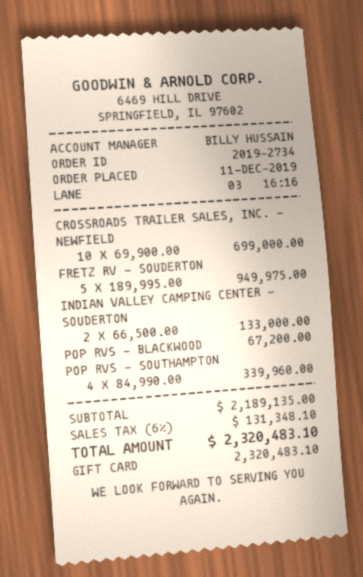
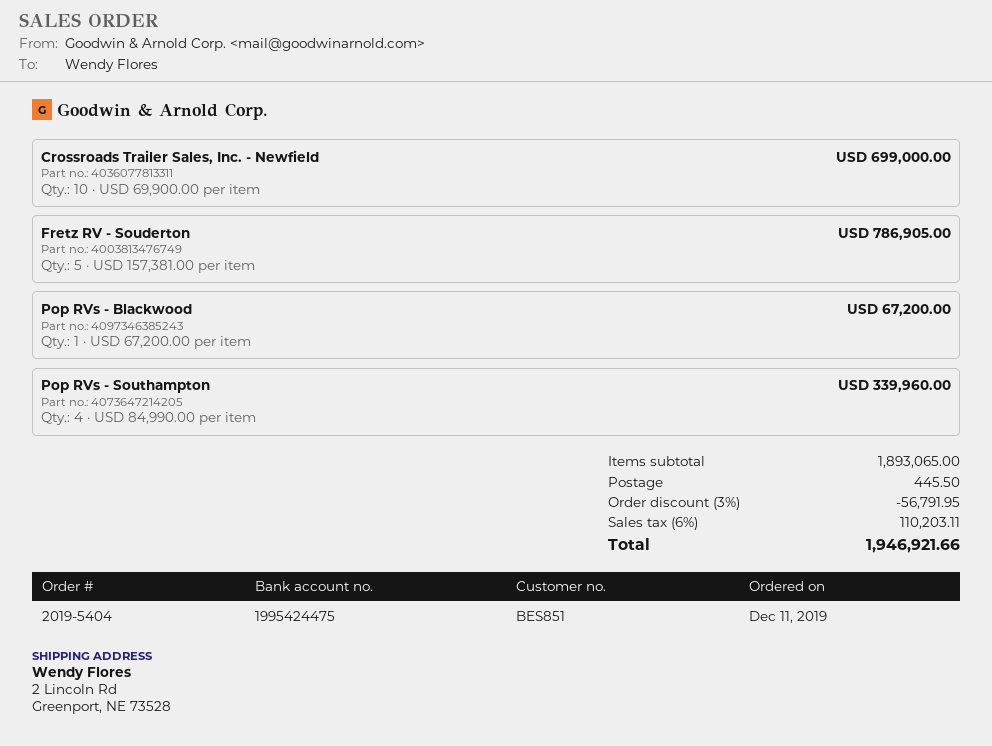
order number: 2019-2734 -> 2019-5404
FRETZ RV - SOUDERTON: 5 x 189995.00 = 949975.00 -> 5 x 157381.00 = 786905.00
INDIAN VALLEY CAMPING CENTER - SOUDERTON: 2 x 66500.00 = 133000.00 -> none
subtotal: 2189135.00 -> 1893065.00
discount: none -> 3% = 56791.95
shipping: none -> 445.50
tax: 6% = 131348.10 -> 6% = 110203.11
total: 2320483.10 -> 1946921.66

